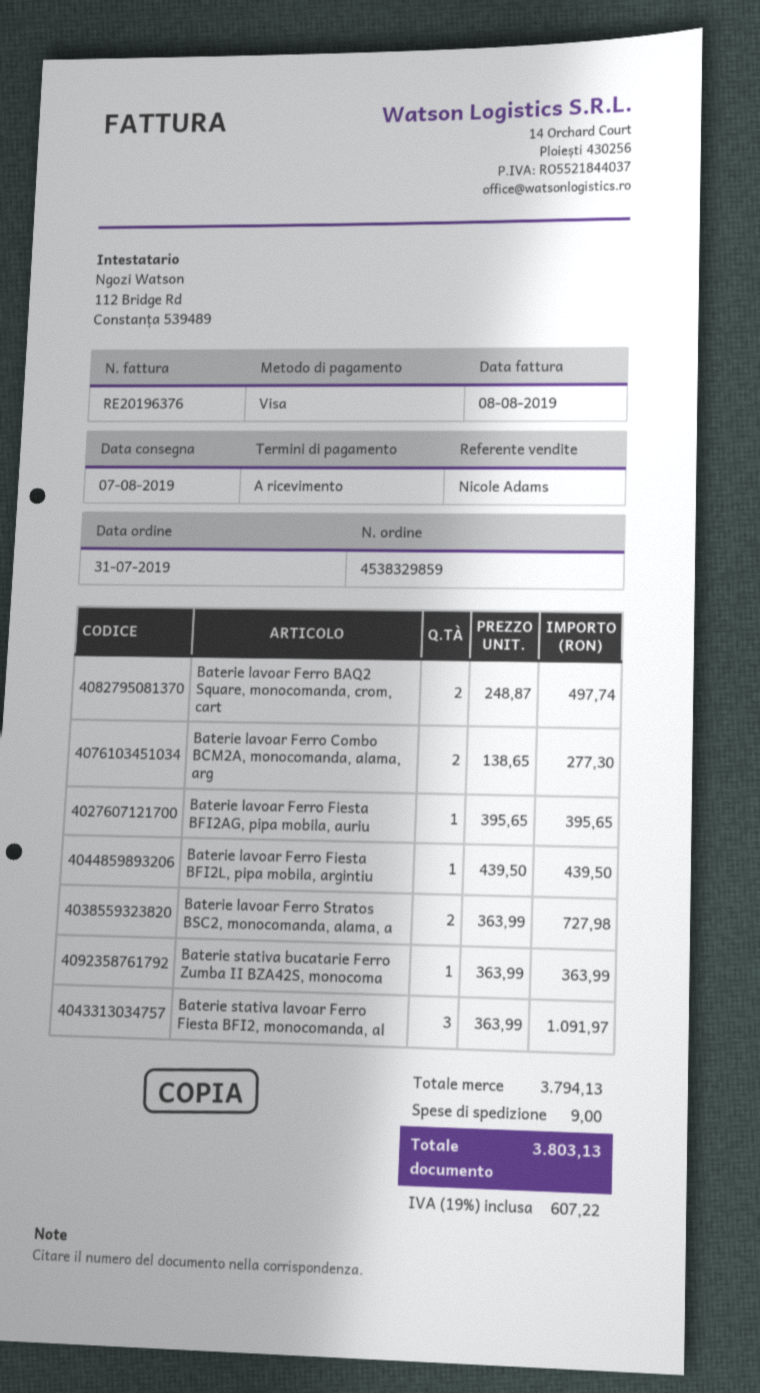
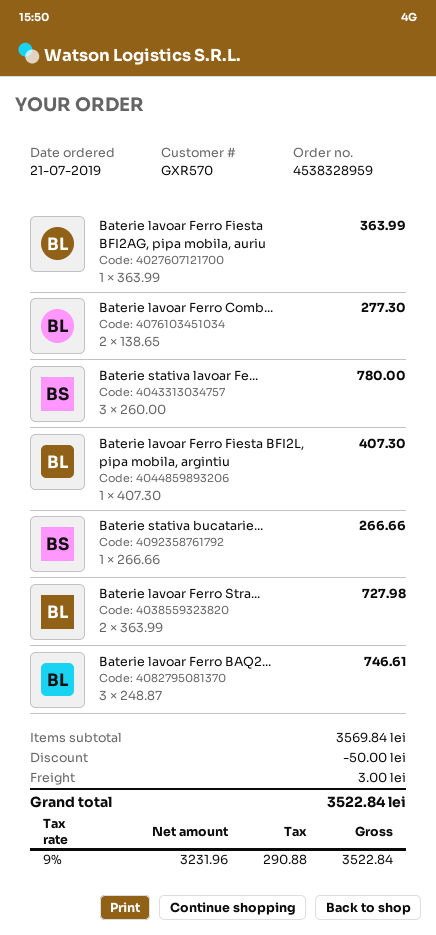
order number: 4538329859 -> 4538328959
order date: 2019-07-31 -> 2019-07-21
Baterie lavoar Ferro BAQ2 Square, monocomanda, crom, cart: 2 x 248.87 = 497.74 -> 3 x 248.87 = 746.61
Baterie lavoar Ferro Fiesta BFI2AG, pipa mobila, auriu: 1 x 395.65 = 395.65 -> 1 x 363.99 = 363.99
Baterie lavoar Ferro Fiesta BFI2L, pipa mobila, argintiu: 1 x 439.50 = 439.50 -> 1 x 407.30 = 407.30
Baterie stativa bucatarie Ferro Zumba II BZA42S, monocoma: 1 x 363.99 = 363.99 -> 1 x 266.66 = 266.66
Baterie stativa lavoar Ferro Fiesta BFI2, monocomanda, al: 3 x 363.99 = 1091.97 -> 3 x 260.00 = 780.00
subtotal: 3794.13 -> 3569.84
discount: none -> 50.00
shipping: 9.00 -> 3.00
tax: 19% = 607.22 -> 9% = 290.88
total: 3803.13 -> 3522.84

